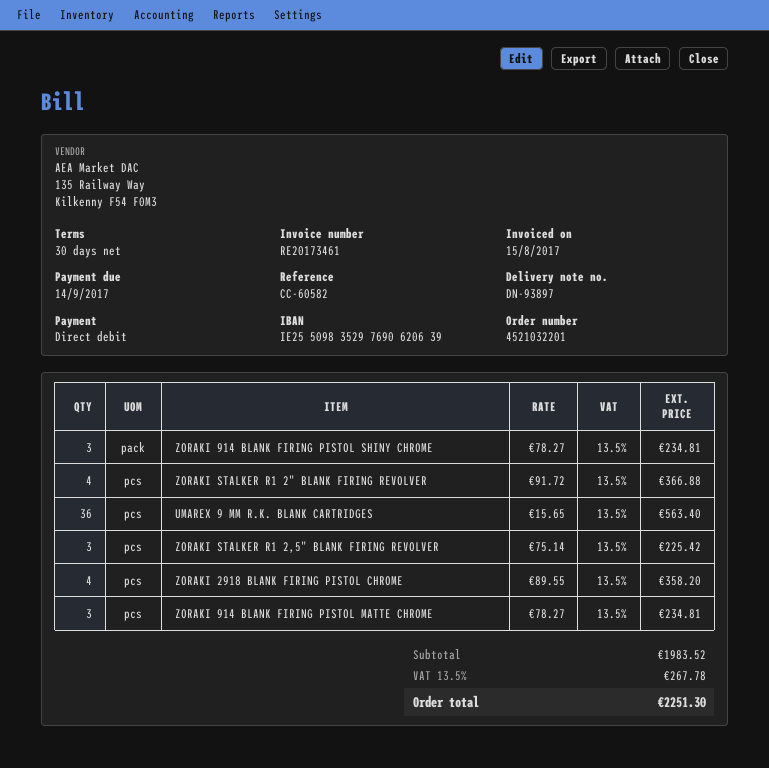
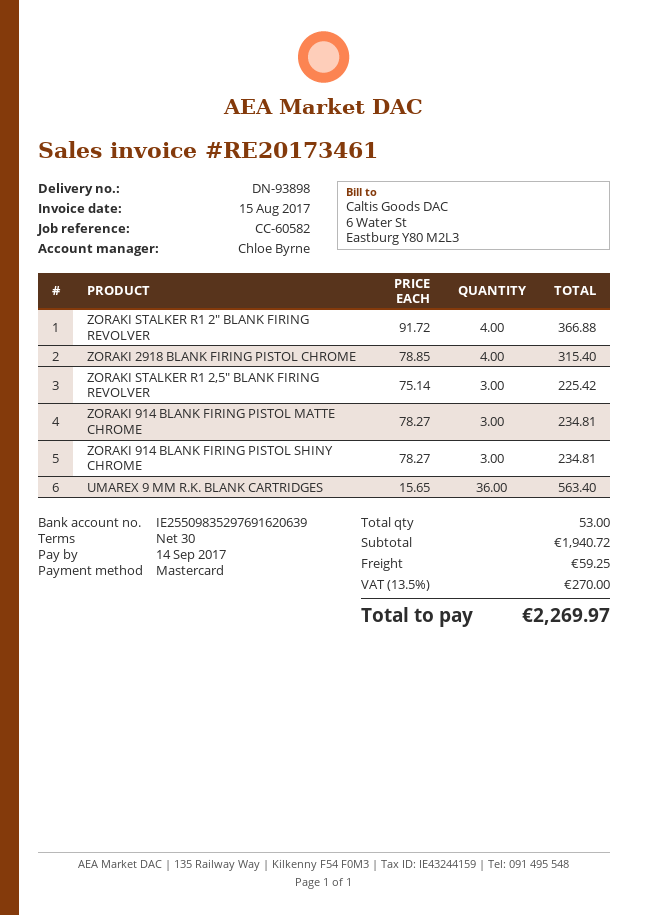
delivery note number: DN-93897 -> DN-93898
payment method: direct debit -> Mastercard
bank account: IE25509835297690620639 -> IE25509835297691620639
ZORAKI 2918 BLANK FIRING PISTOL CHROME: 4 x 89.55 = 358.20 -> 4 x 78.85 = 315.40
subtotal: 1983.52 -> 1940.72
shipping: none -> 59.25
tax: 13.5% = 267.78 -> 13.5% = 270.00
total: 2251.30 -> 2269.97

